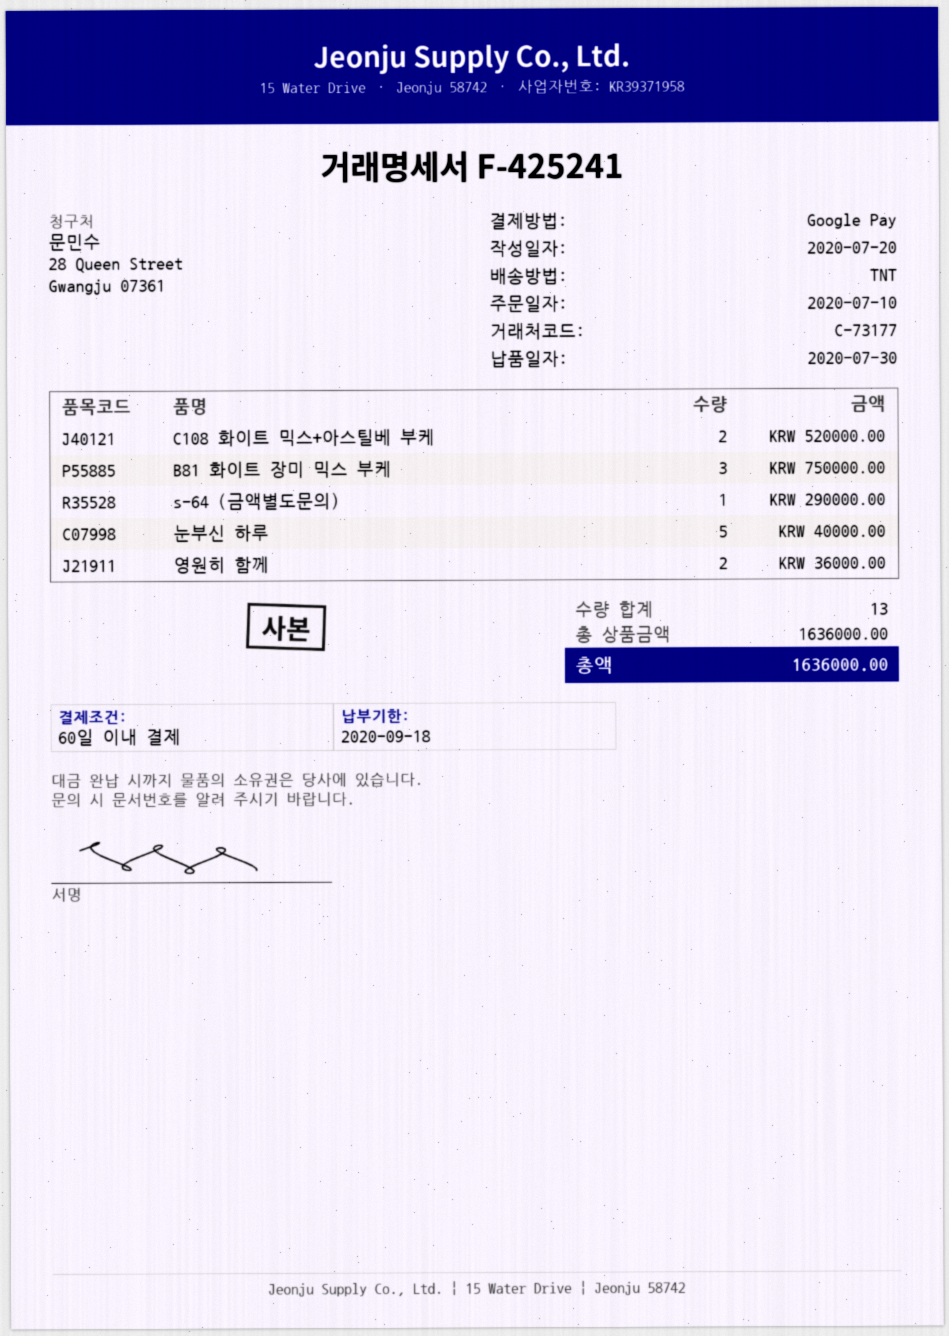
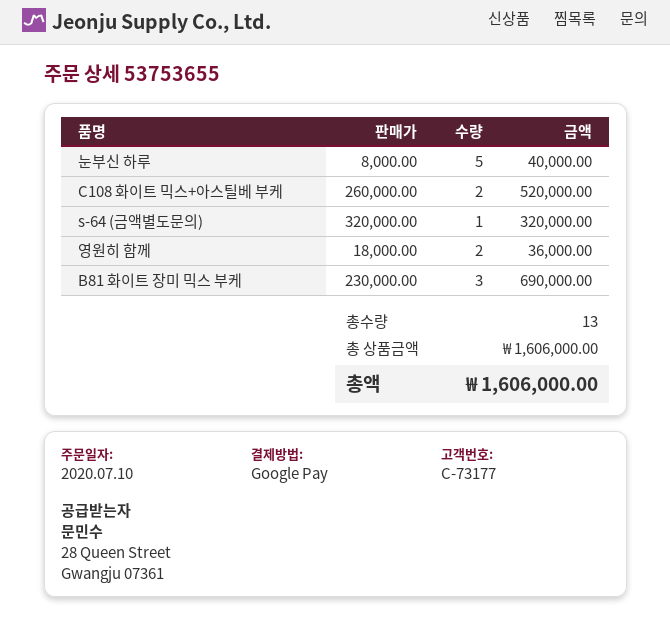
B81 화이트 장미 믹스 부케: 3 for 750000.00 -> 3 for 690000.00
s-64 (금액별도문의): 1 for 290000.00 -> 1 for 320000.00
subtotal: 1636000.00 -> 1606000.00
total: 1636000.00 -> 1606000.00

